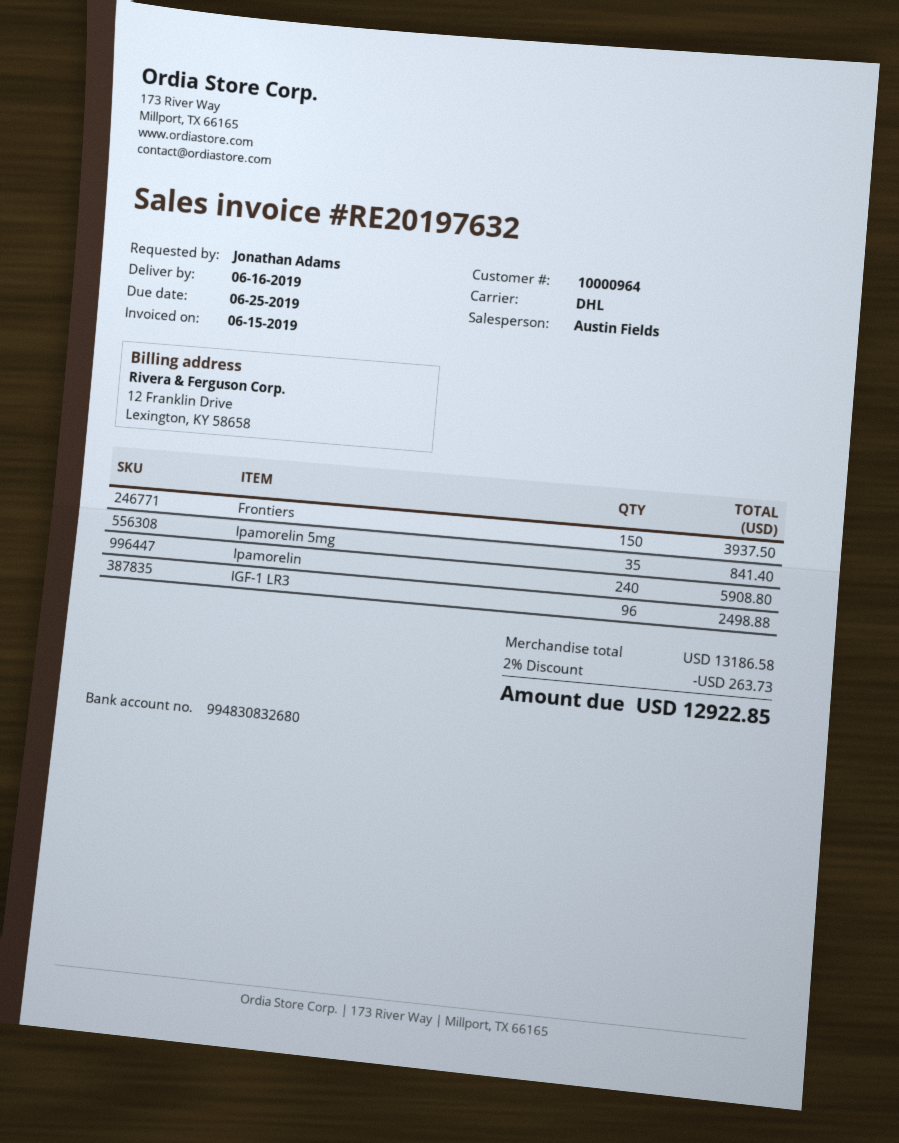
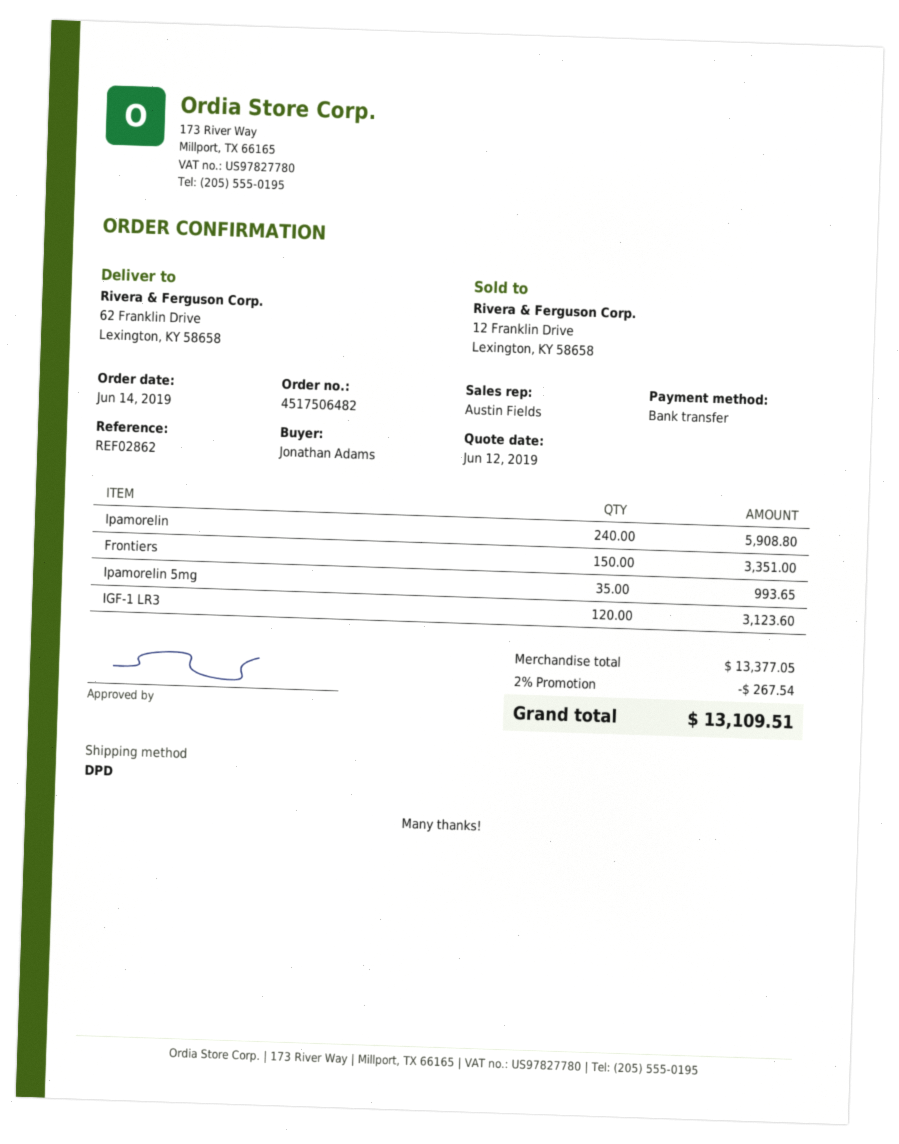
shipping method: DHL -> DPD
Frontiers: 150 for 3937.50 -> 150 for 3351.00
Ipamorelin 5mg: 35 for 841.40 -> 35 for 993.65
IGF-1 LR3: 96 for 2498.88 -> 120 for 3123.60
subtotal: 13186.58 -> 13377.05
discount: 2% = 263.73 -> 2% = 267.54
total: 12922.85 -> 13109.51

